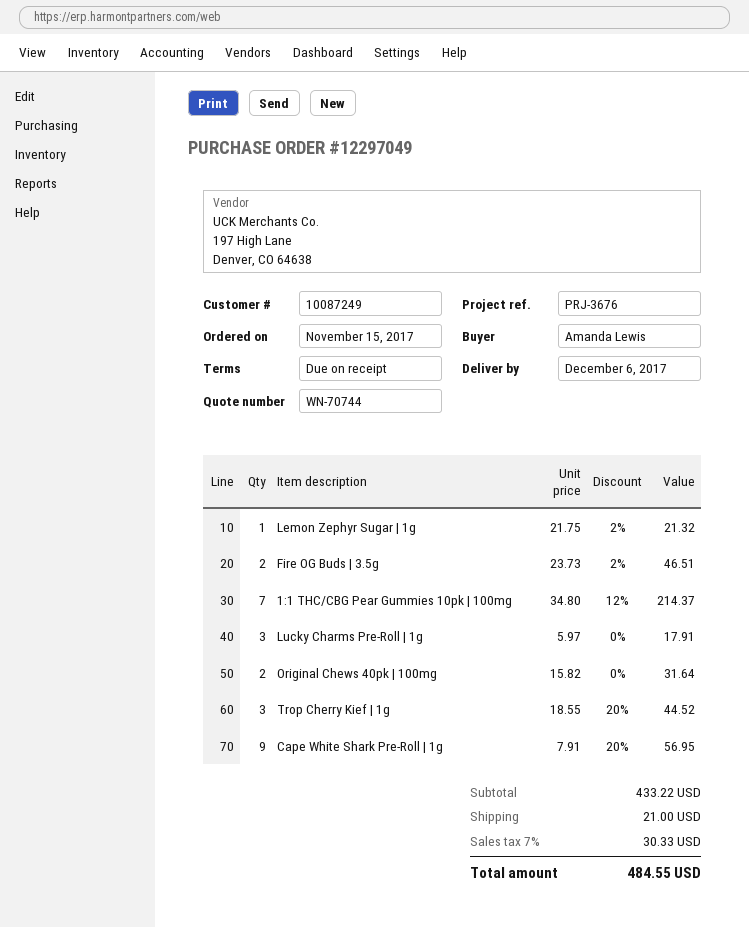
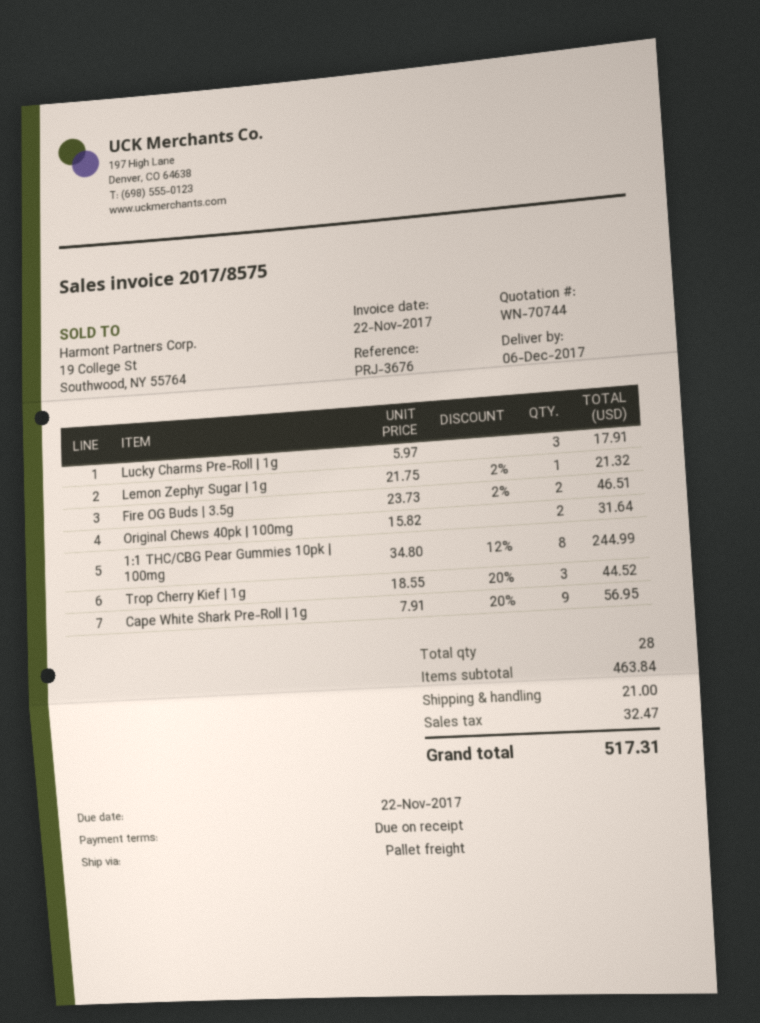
1:1 THC/CBG Pear Gummies 10pk | 100mg: 7 x 34.80 - 12% = 214.37 -> 8 x 34.80 - 12% = 244.99
subtotal: 433.22 -> 463.84
tax: 30.33 -> 32.47
total: 484.55 -> 517.31

